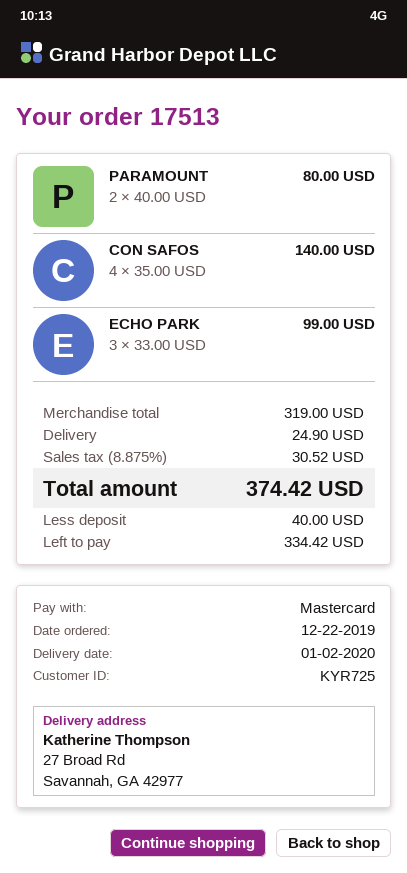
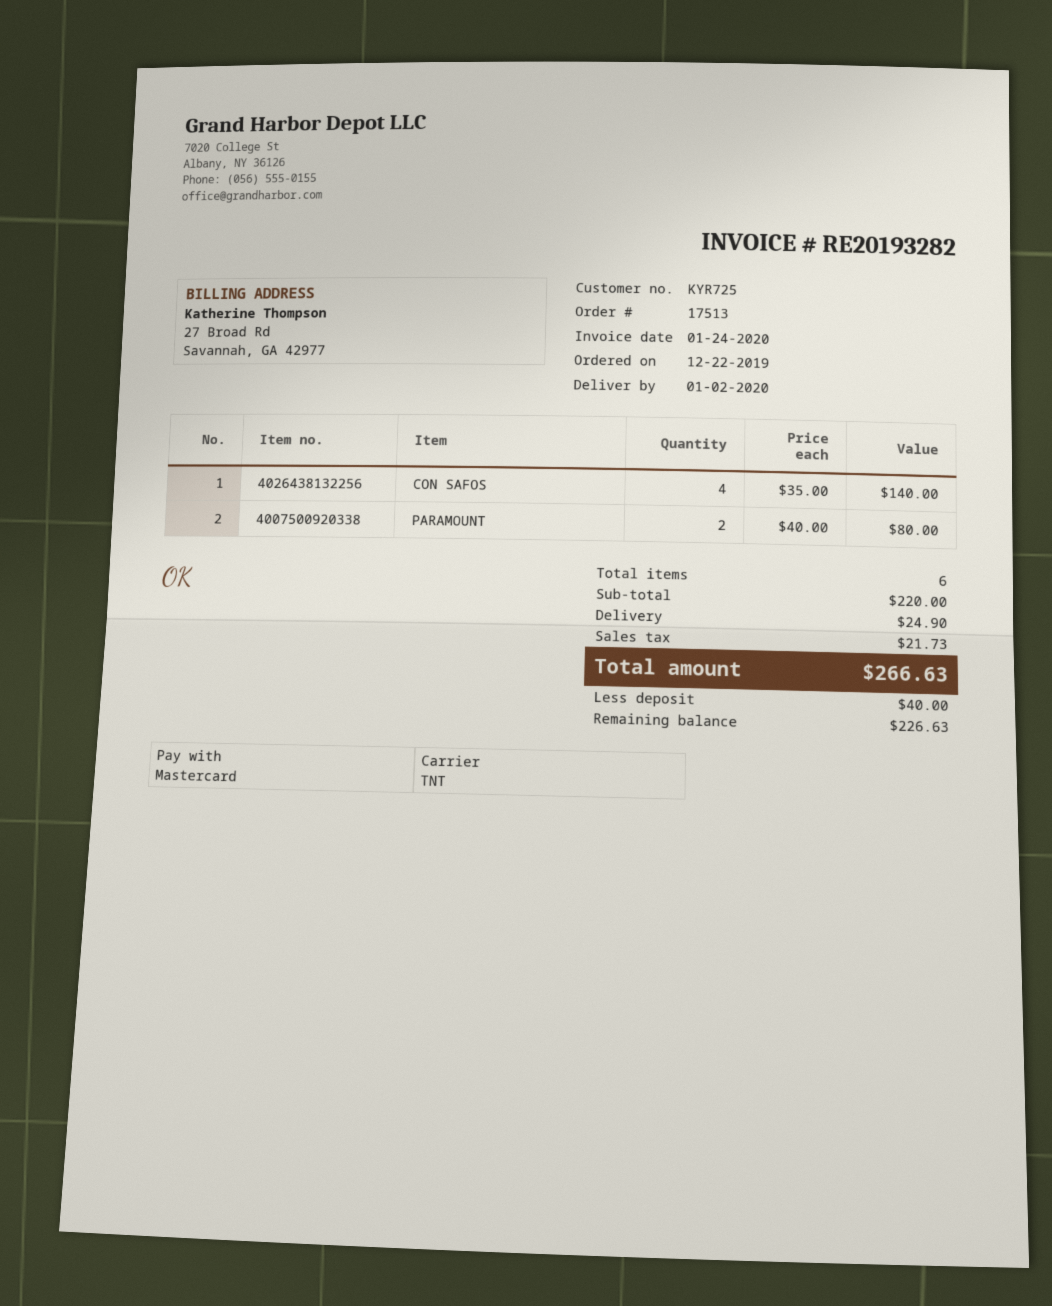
ECHO PARK: 3 x 33.00 = 99.00 -> none
subtotal: 319.00 -> 220.00
tax: 30.52 -> 21.73
total: 374.42 -> 266.63
balance: 334.42 -> 226.63

